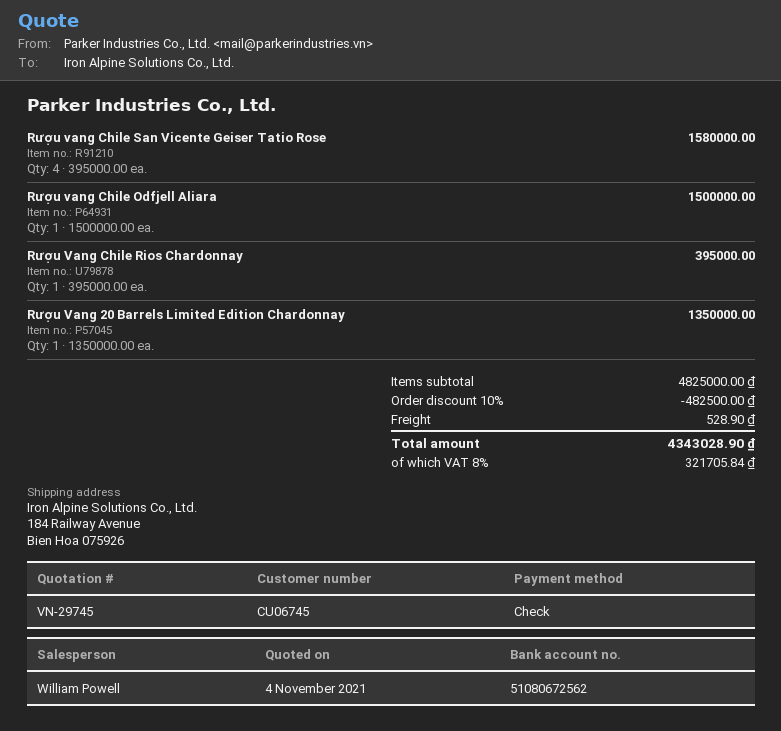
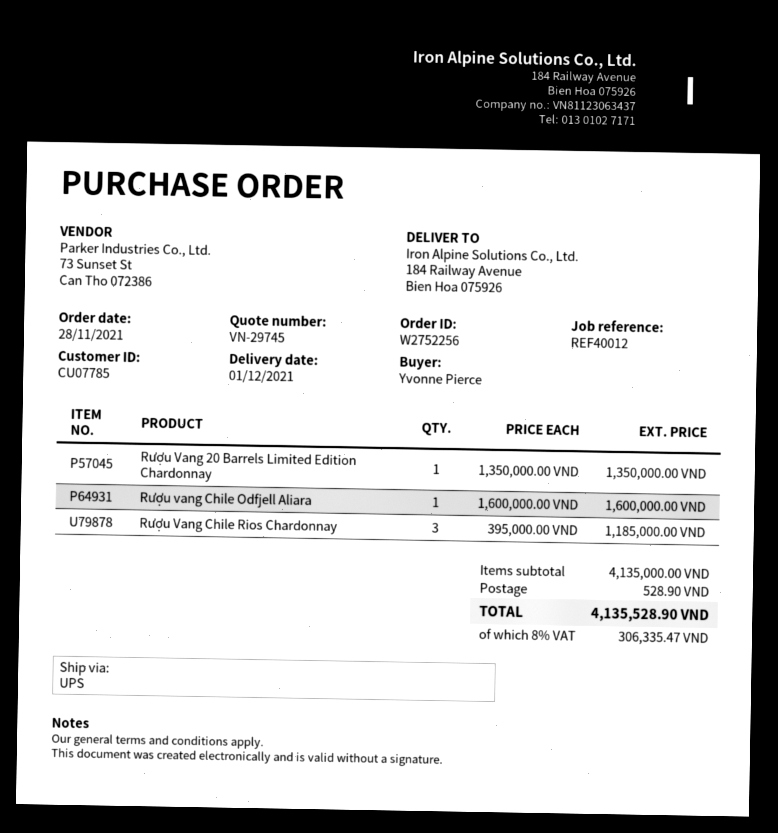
customer number: CU06745 -> CU07785
Rượu vang Chile San Vicente Geiser Tatio Rose: 4 x 395000.00 = 1580000.00 -> none
Rượu vang Chile Odfjell Aliara: 1 x 1500000.00 = 1500000.00 -> 1 x 1600000.00 = 1600000.00
Rượu Vang Chile Rios Chardonnay: 1 x 395000.00 = 395000.00 -> 3 x 395000.00 = 1185000.00
subtotal: 4825000.00 -> 4135000.00
discount: 10% = 482500.00 -> none
tax: 8% = 321705.84 -> 8% = 306335.47
total: 4343028.90 -> 4135528.90

